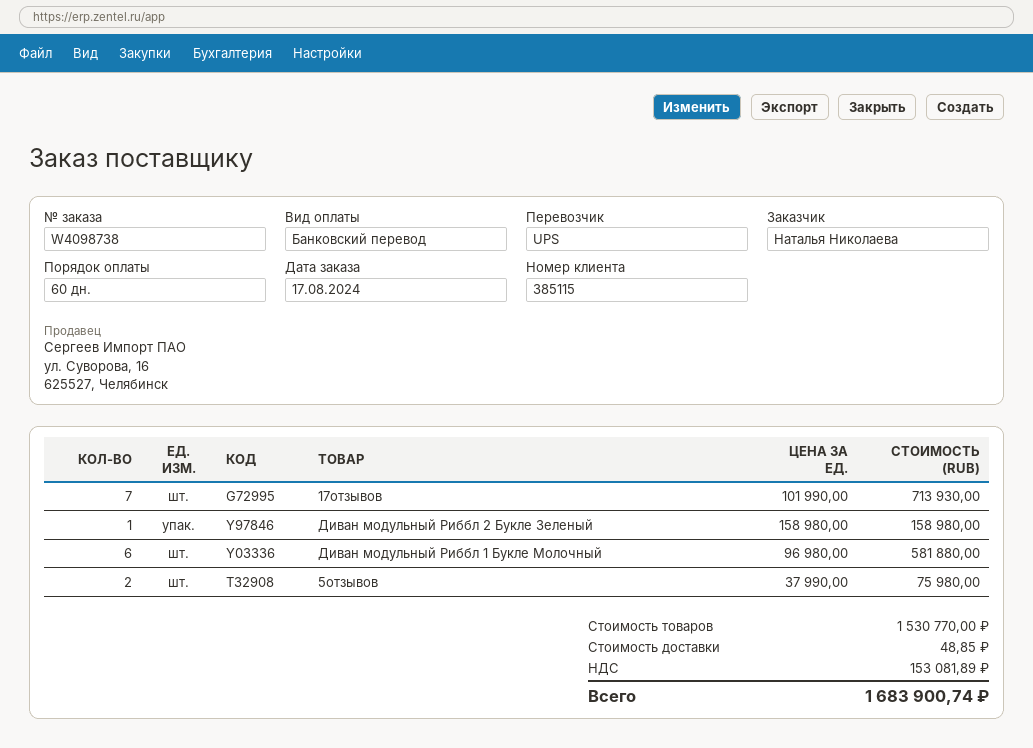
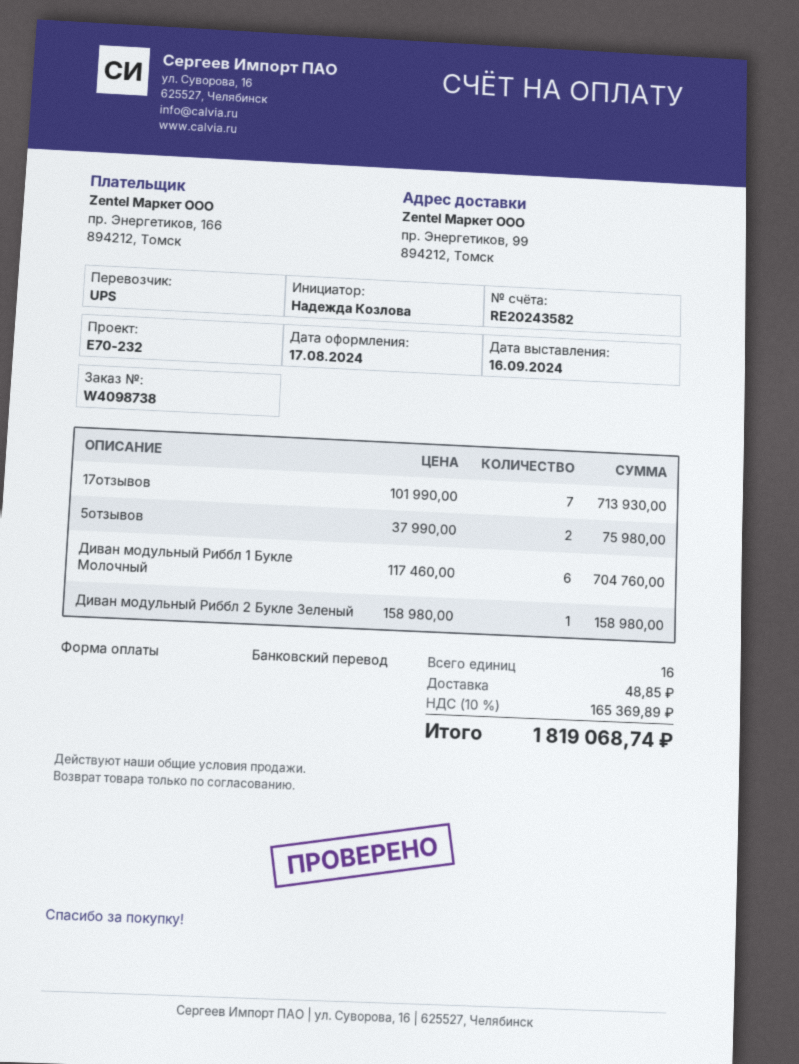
ordered by: Наталья Николаева -> Надежда Козлова
Диван модульный Риббл 1 Букле Молочный: 6 x 96980.00 = 581880.00 -> 6 x 117460.00 = 704760.00
tax: 153081.89 -> 165369.89
total: 1683900.74 -> 1819068.74

